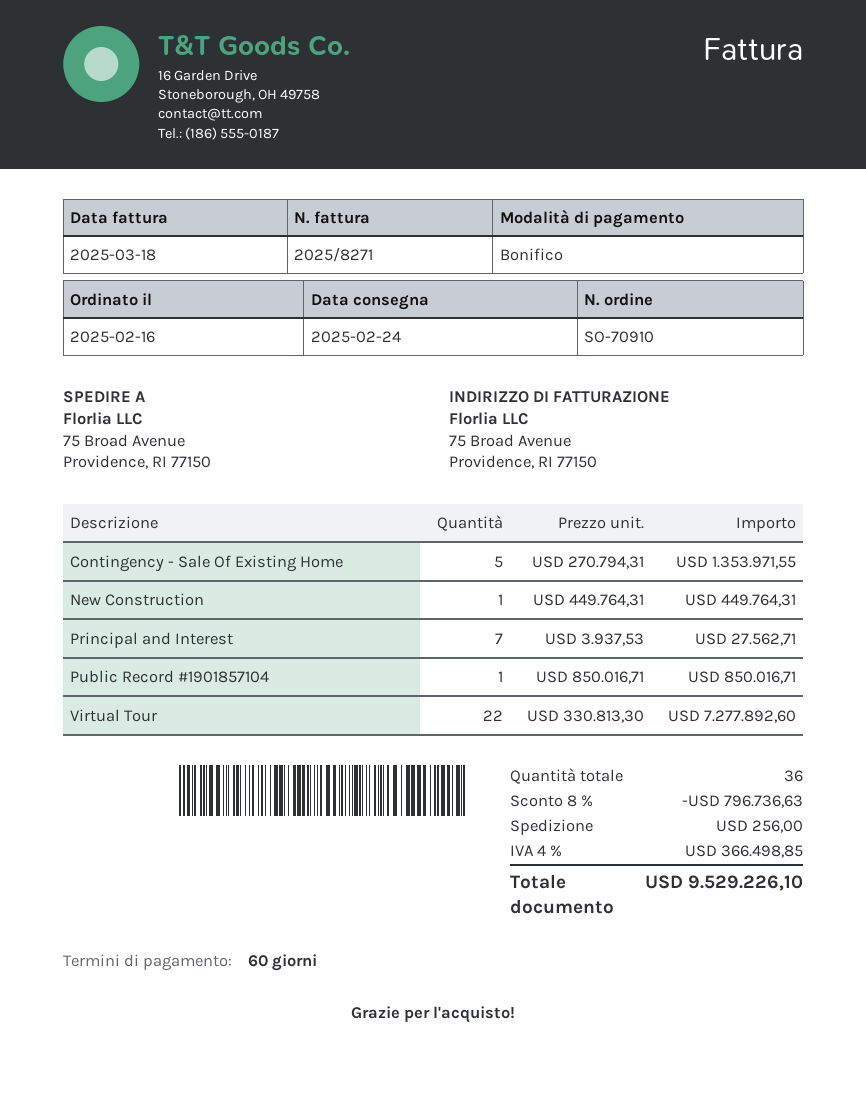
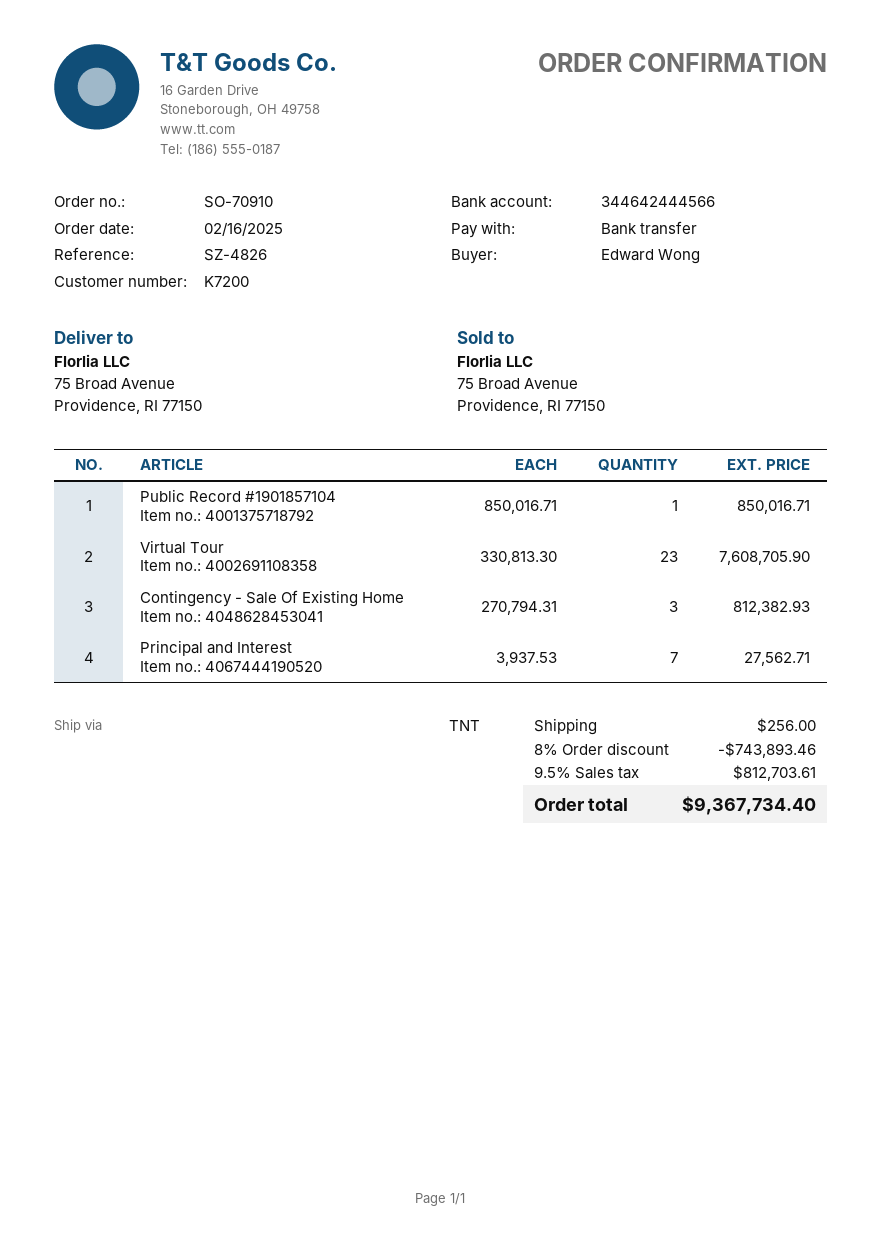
Contingency - Sale Of Existing Home: 5 x 270794.31 = 1353971.55 -> 3 x 270794.31 = 812382.93
New Construction: 1 x 449764.31 = 449764.31 -> none
Virtual Tour: 22 x 330813.30 = 7277892.60 -> 23 x 330813.30 = 7608705.90
discount: 8% = 796736.63 -> 8% = 743893.46
tax: 4% = 366498.85 -> 9.5% = 812703.61
total: 9529226.10 -> 9367734.40

